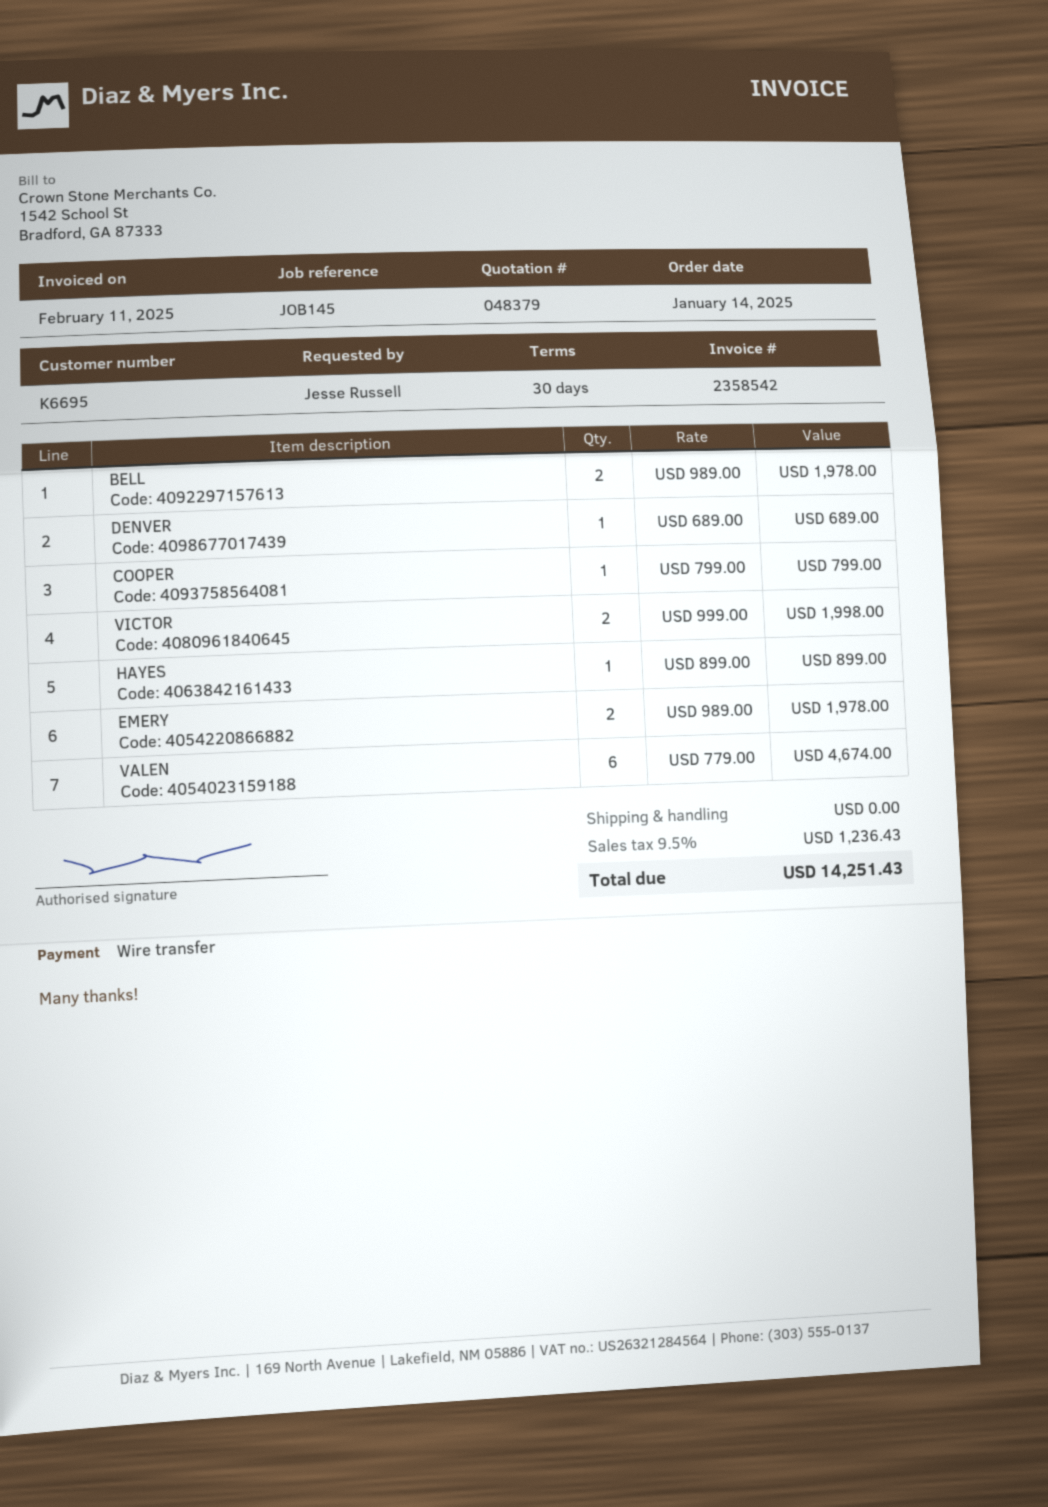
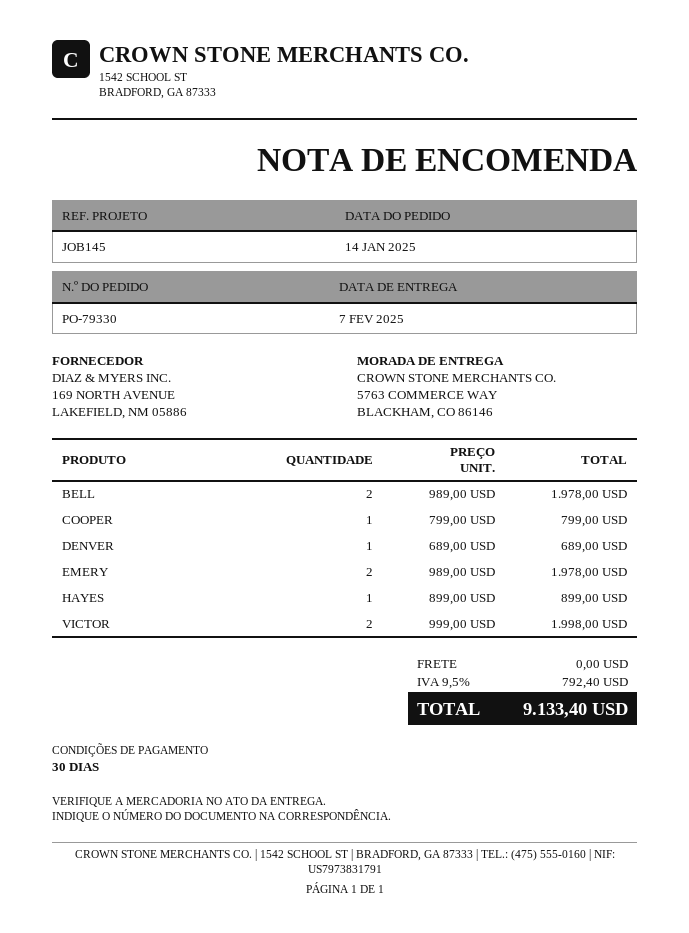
VALEN: 6 x 779.00 = 4674.00 -> none
tax: 9.5% = 1236.43 -> 9.5% = 792.40
total: 14251.43 -> 9133.40

